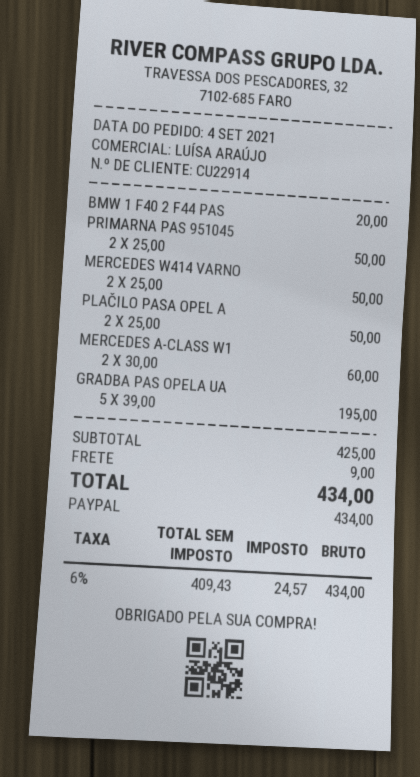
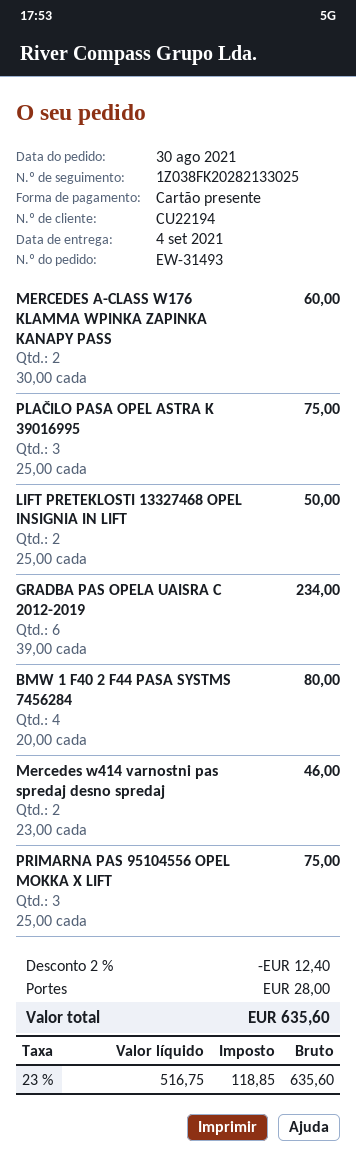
order date: 2021-09-04 -> 2021-08-30
customer number: CU22914 -> CU22194
payment method: PayPal -> gift card
BMW 1 F40 2 F44 PAS: 1 x 20.00 = 20.00 -> 4 x 20.00 = 80.00
PRIMARNA PAS 951045: 2 x 25.00 = 50.00 -> 3 x 25.00 = 75.00
MERCEDES W414 VARNO: 2 x 25.00 = 50.00 -> 2 x 23.00 = 46.00
PLAČILO PASA OPEL A: 2 x 25.00 = 50.00 -> 3 x 25.00 = 75.00
GRADBA PAS OPELA UA: 5 x 39.00 = 195.00 -> 6 x 39.00 = 234.00
LIFT PRETEKLOSTI 13327468 OPEL INSIGNIA IN LIFT: none -> 2 x 25.00 = 50.00
discount: none -> 2% = 12.40
shipping: 9.00 -> 28.00
net: 409.43 -> 516.75
tax: 6% = 24.57 -> 23% = 118.85
total: 434.00 -> 635.60

